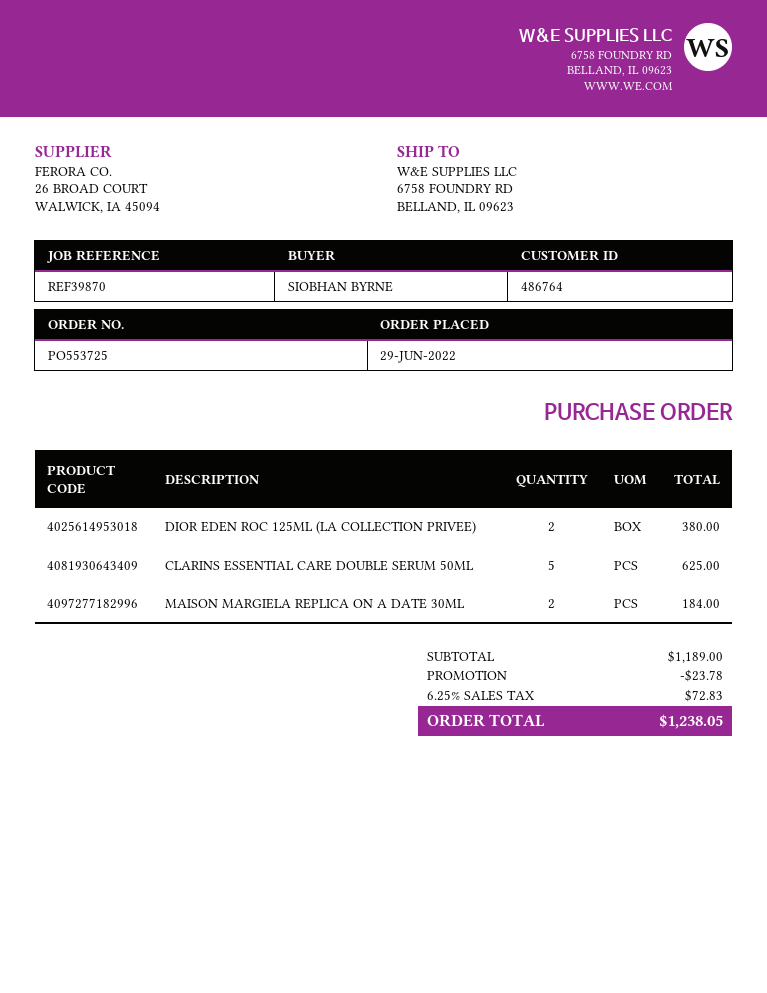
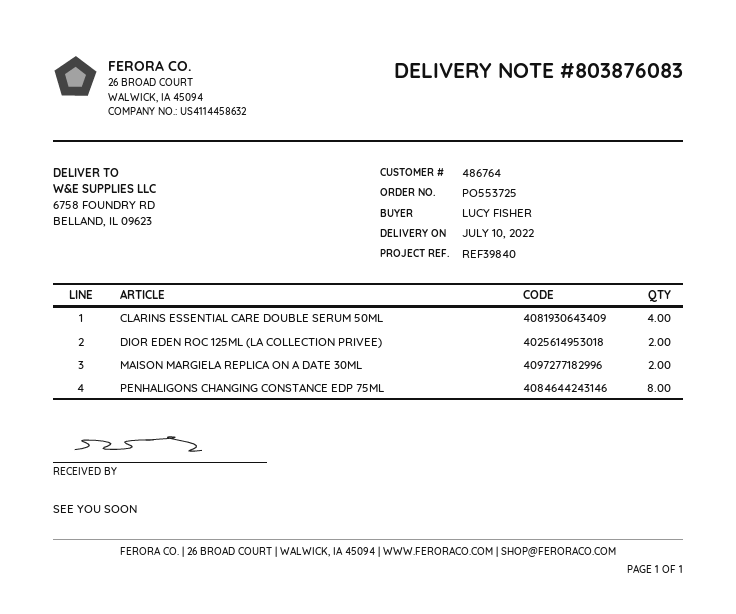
reference: REF39870 -> REF39840
ordered by: SIOBHAN BYRNE -> LUCY FISHER
CLARINS ESSENTIAL CARE DOUBLE SERUM 50ML: 5 -> 4
PENHALIGONS CHANGING CONSTANCE EDP 75ML: none -> 8

